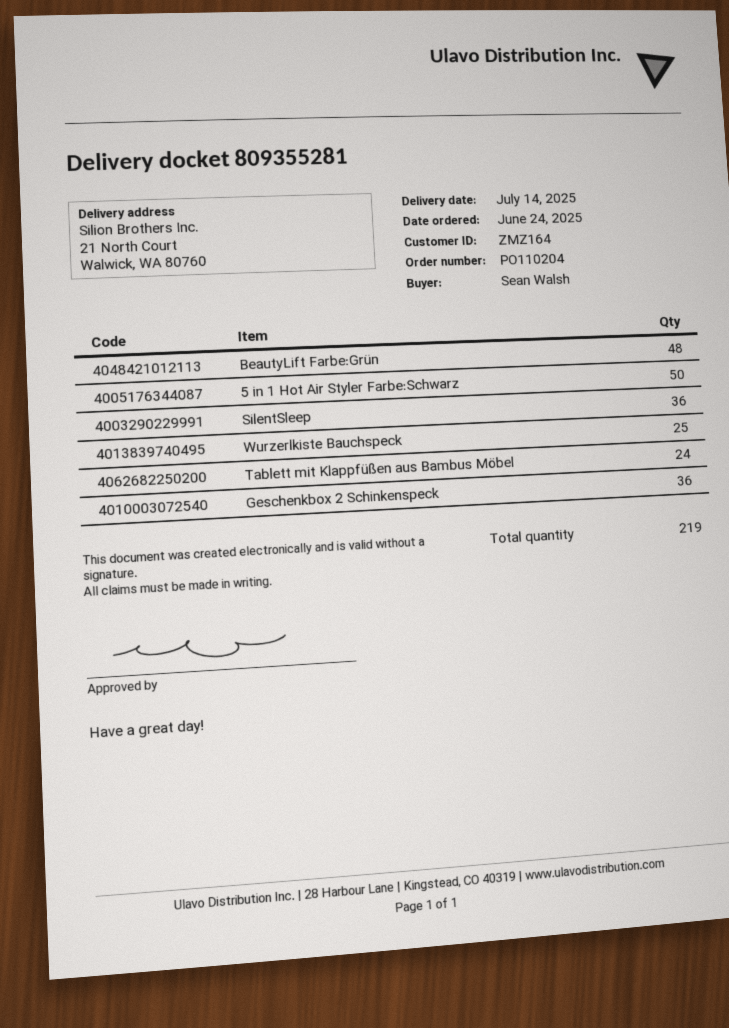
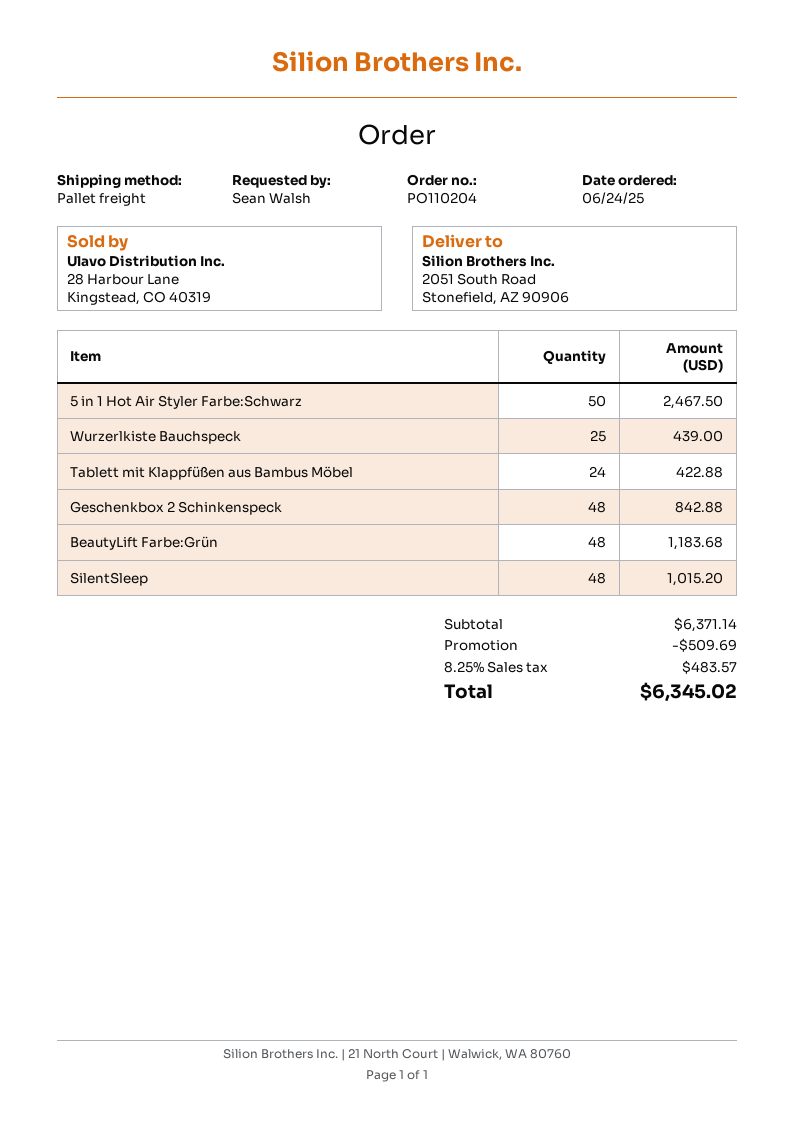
ship to: 21 North Court, Walwick, WA 80760 -> 2051 South Road, Stonefield, AZ 90906
SilentSleep: 36 -> 48
Geschenkbox 2 Schinkenspeck: 36 -> 48

